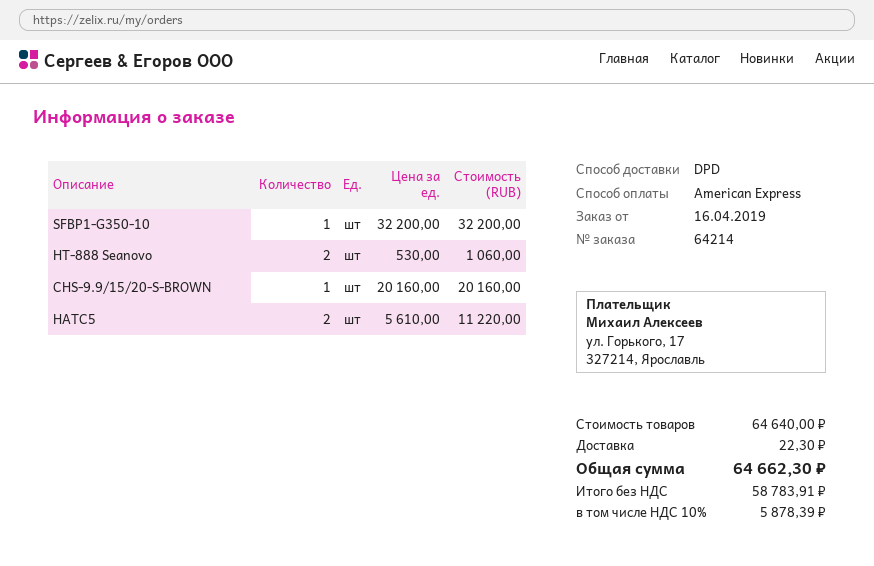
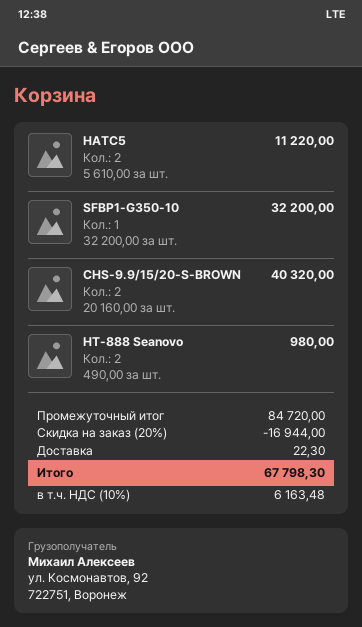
HT-888 Seanovo: 2 x 530.00 = 1060.00 -> 2 x 490.00 = 980.00
CHS-9.9/15/20-S-BROWN: 1 x 20160.00 = 20160.00 -> 2 x 20160.00 = 40320.00
subtotal: 64640.00 -> 84720.00
discount: none -> 20% = 16944.00
tax: 10% = 5878.39 -> 10% = 6163.48
total: 64662.30 -> 67798.30

